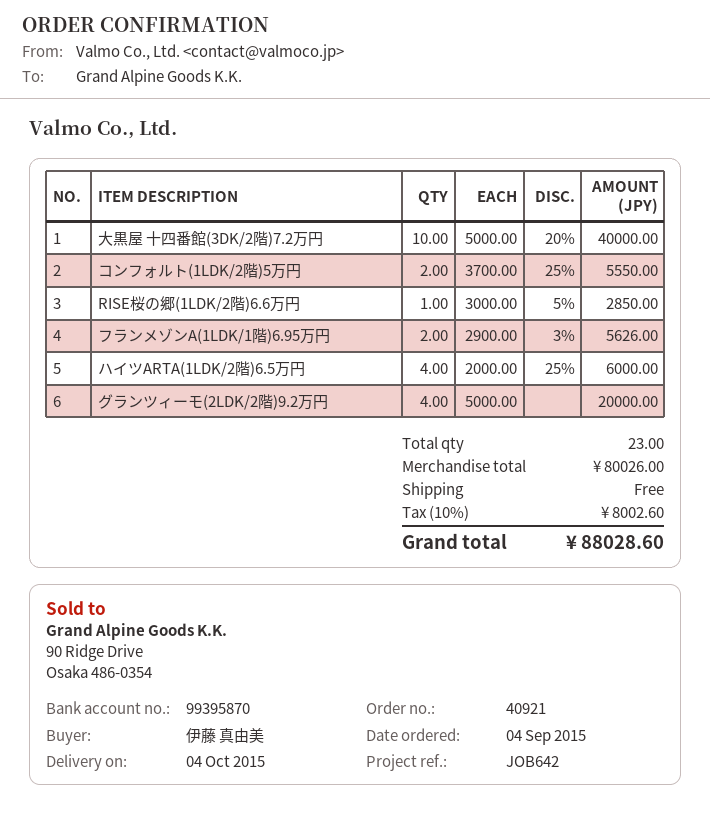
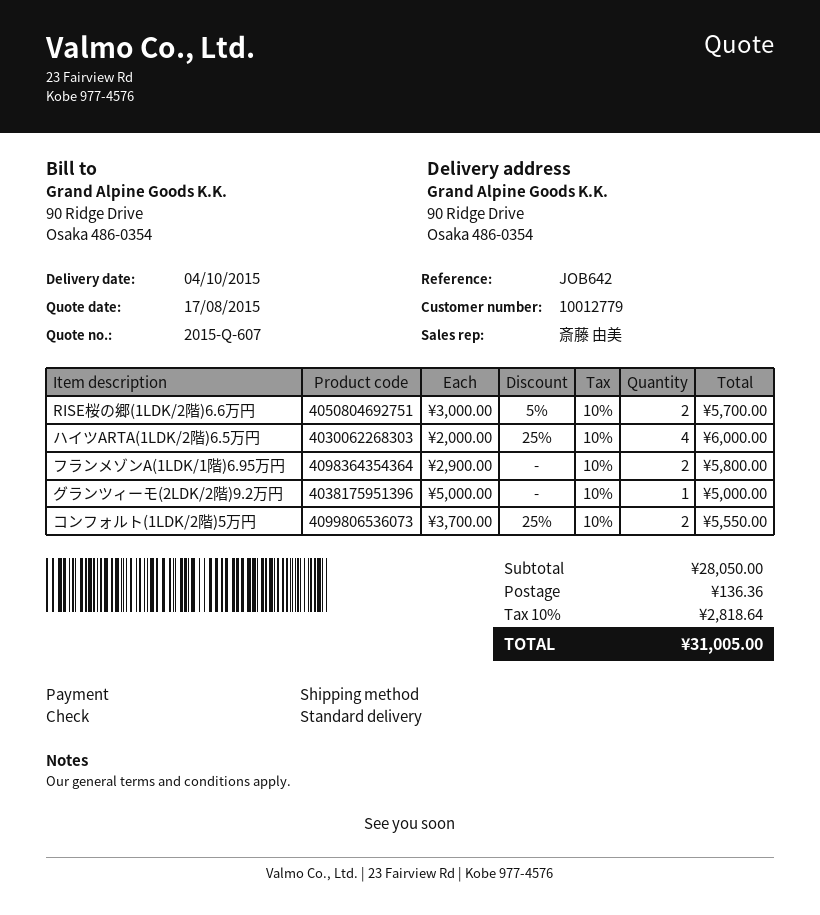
大黒屋 十四番館(3DK/2階)7.2万円: 10 x 5000.00 - 20% = 40000.00 -> none
RISE桜の郷(1LDK/2階)6.6万円: 1 x 3000.00 - 5% = 2850.00 -> 2 x 3000.00 - 5% = 5700.00
フランメゾンA(1LDK/1階)6.95万円: 2 x 2900.00 - 3% = 5626.00 -> 2 x 2900.00 = 5800.00
グランツィーモ(2LDK/2階)9.2万円: 4 x 5000.00 = 20000.00 -> 1 x 5000.00 = 5000.00
subtotal: 80026.00 -> 28050.00
shipping: 0.00 -> 136.36
tax: 10% = 8002.60 -> 10% = 2818.64
total: 88028.60 -> 31005.00

